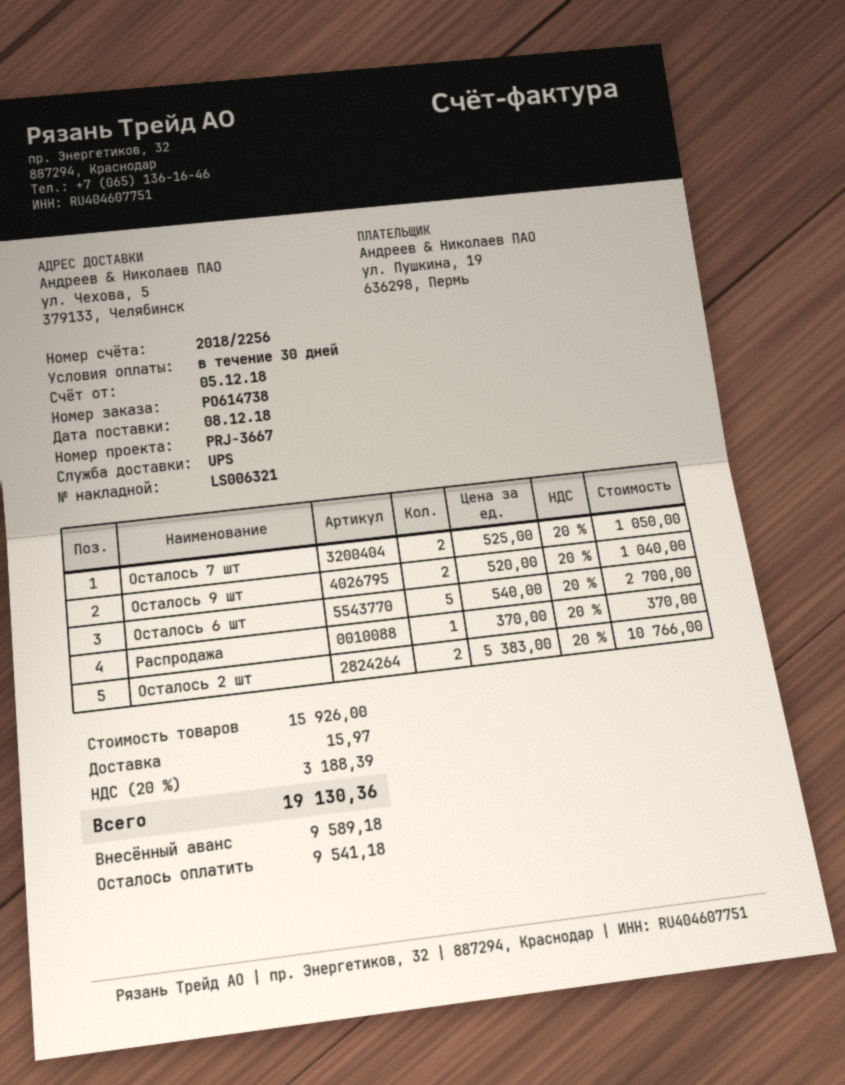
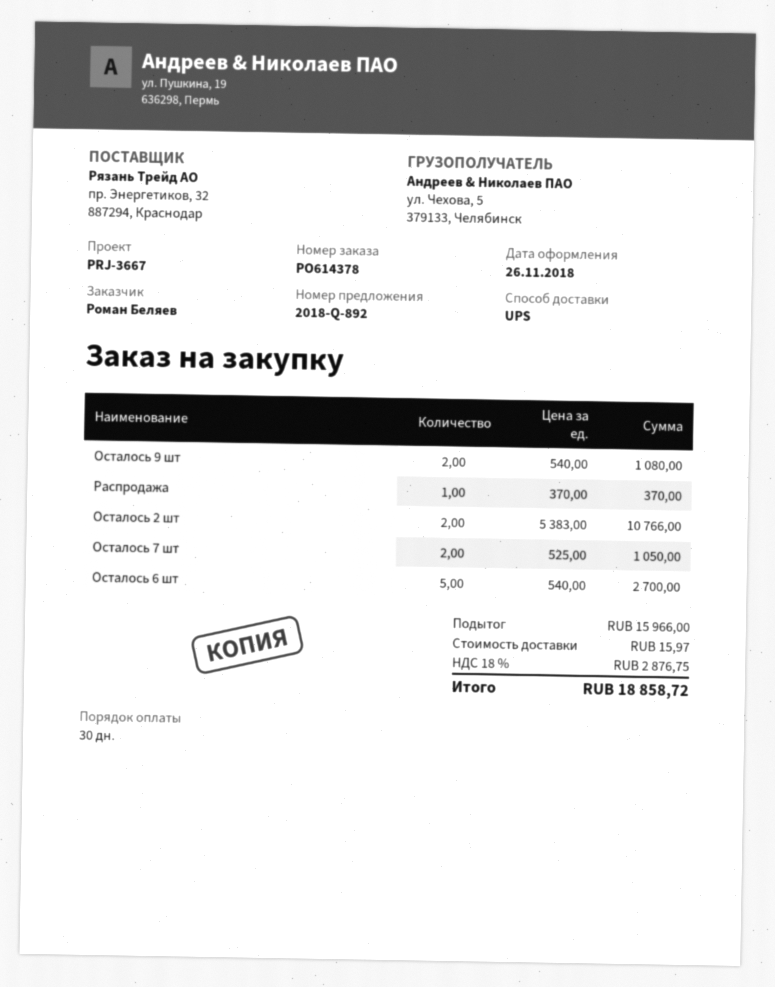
order number: PO614738 -> PO614378
Осталось 9 шт: 2 x 520.00 = 1040.00 -> 2 x 540.00 = 1080.00
subtotal: 15926.00 -> 15966.00
tax: 20% = 3188.39 -> 18% = 2876.75
total: 19130.36 -> 18858.72

